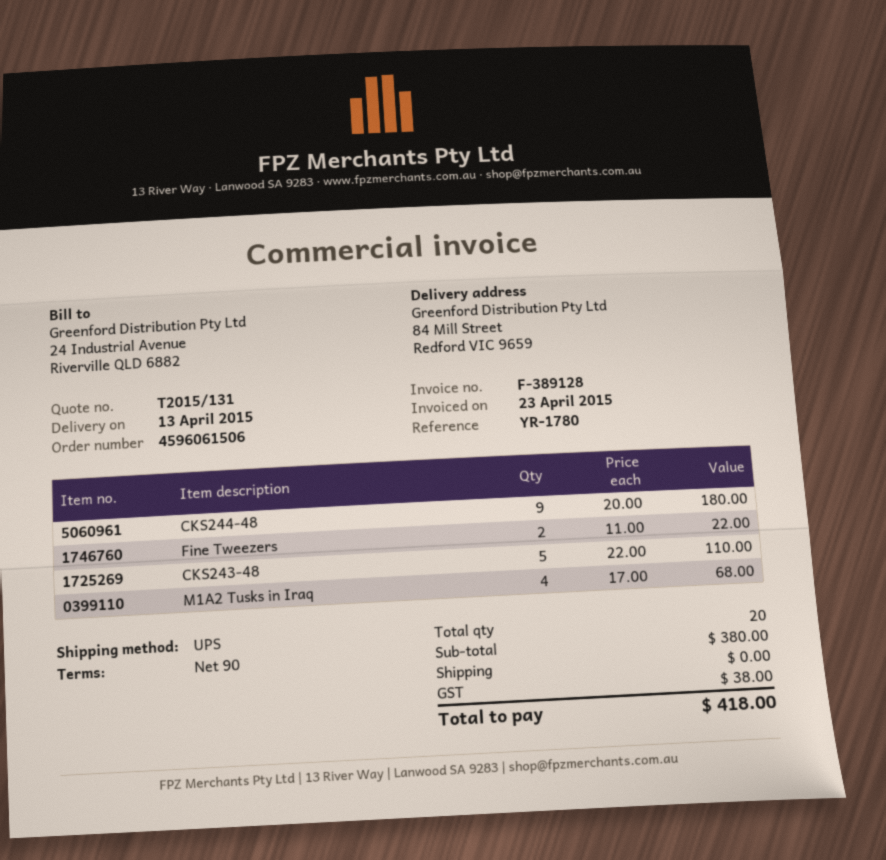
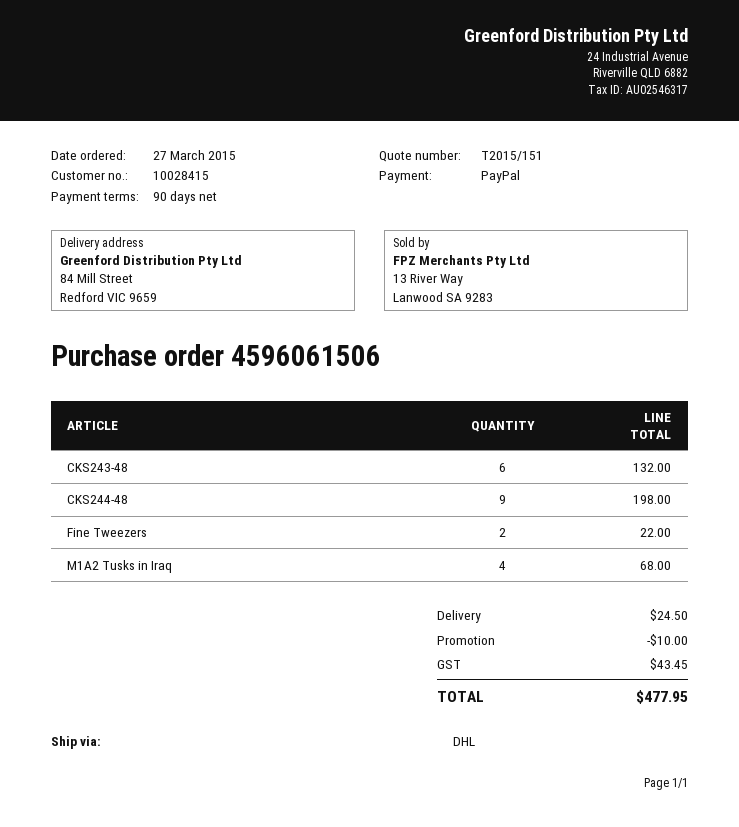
quote number: T2015/131 -> T2015/151
shipping method: UPS -> DHL
CKS244-48: 9 for 180.00 -> 9 for 198.00
CKS243-48: 5 for 110.00 -> 6 for 132.00
discount: none -> 10.00
shipping: 0.00 -> 24.50
tax: 38.00 -> 43.45
total: 418.00 -> 477.95

